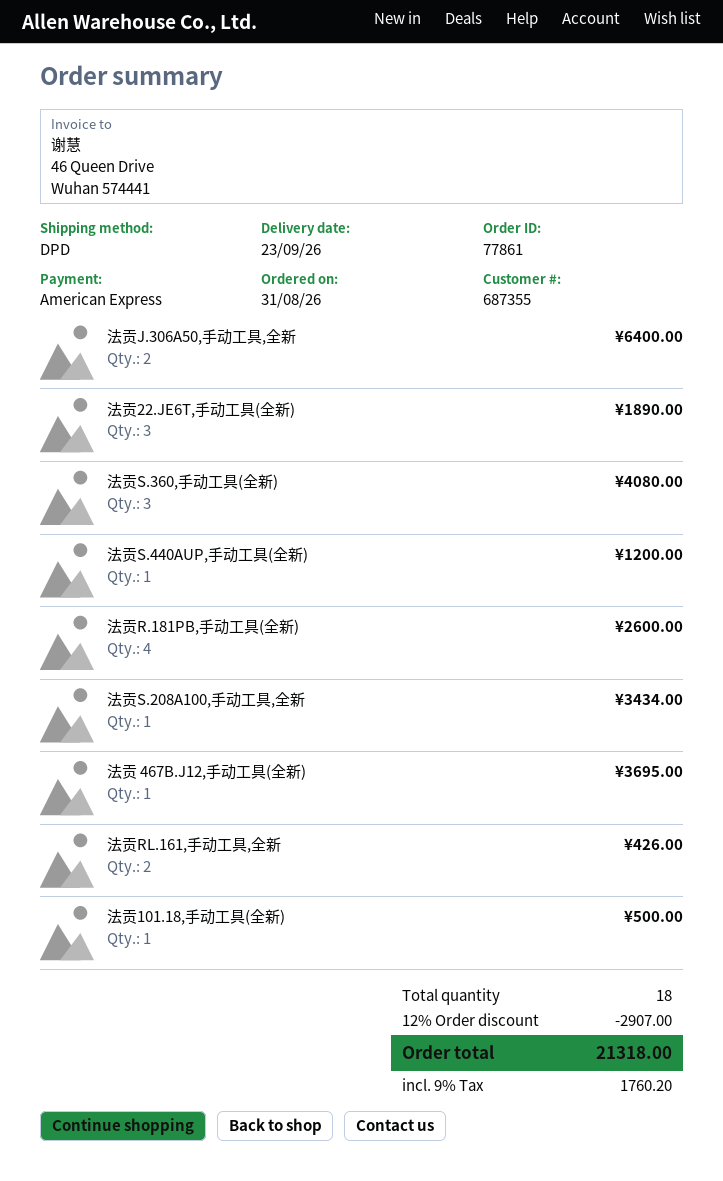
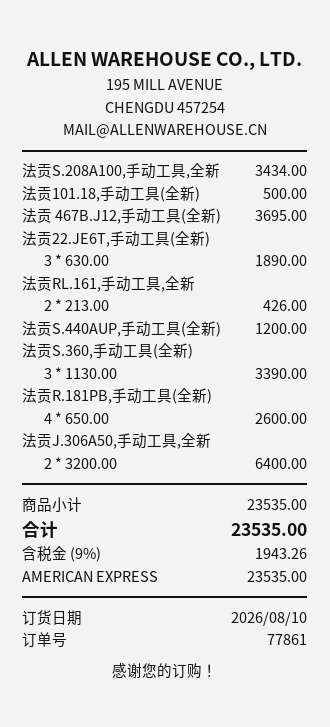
order date: 2026-08-31 -> 2026-08-10
法贡S.360,手动工具(全新): 3 for 4080.00 -> 3 for 3390.00
discount: 12% = 2907.00 -> none
tax: 9% = 1760.20 -> 9% = 1943.26
total: 21318.00 -> 23535.00

